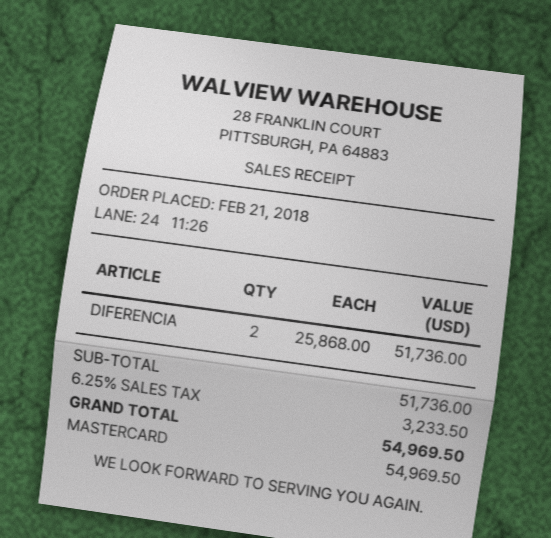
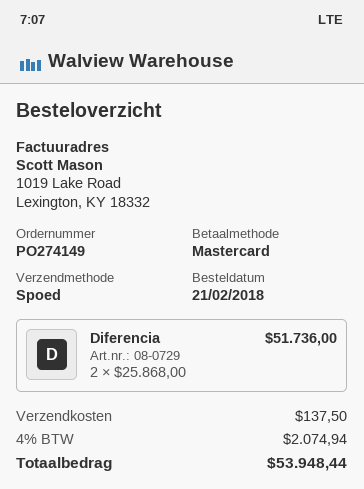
shipping: none -> 137.50
tax: 6.25% = 3233.50 -> 4% = 2074.94
total: 54969.50 -> 53948.44

